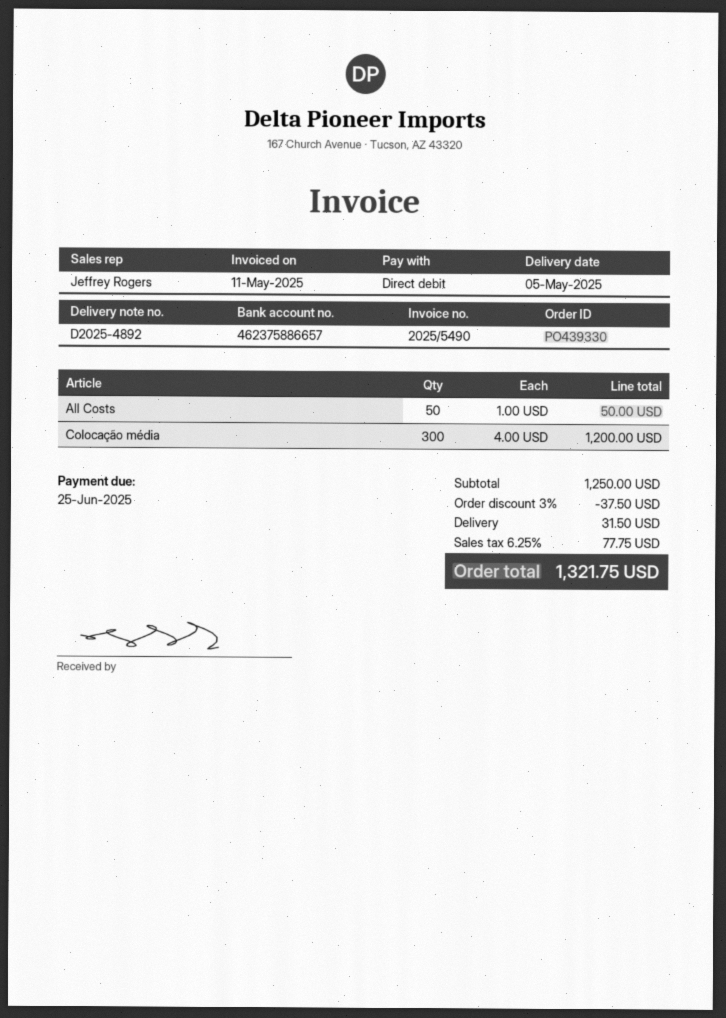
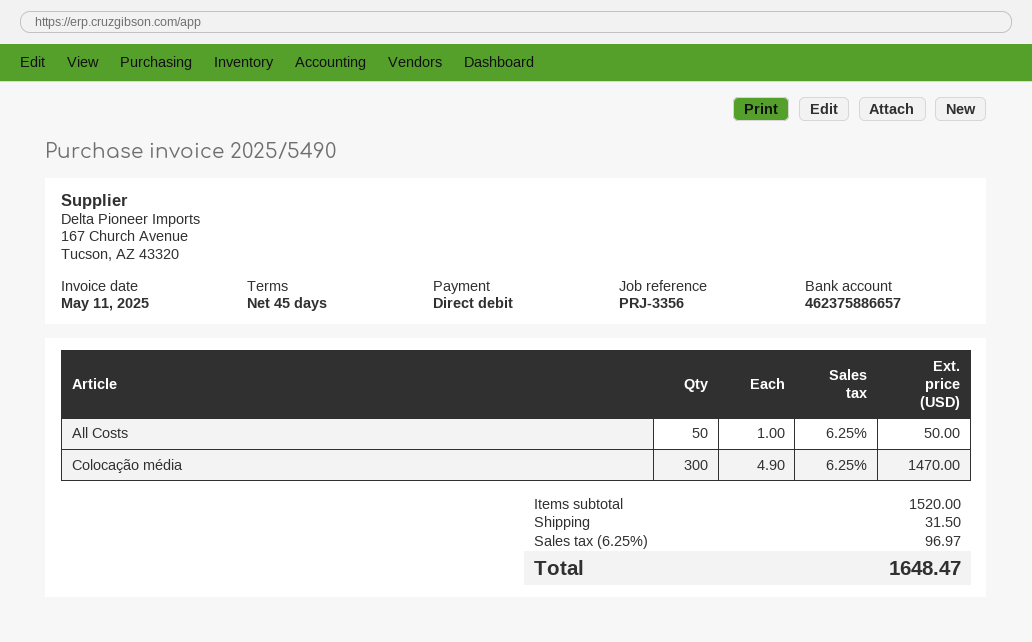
Colocação média: 300 x 4.00 = 1200.00 -> 300 x 4.90 = 1470.00
subtotal: 1250.00 -> 1520.00
discount: 3% = 37.50 -> none
tax: 6.25% = 77.75 -> 6.25% = 96.97
total: 1321.75 -> 1648.47

